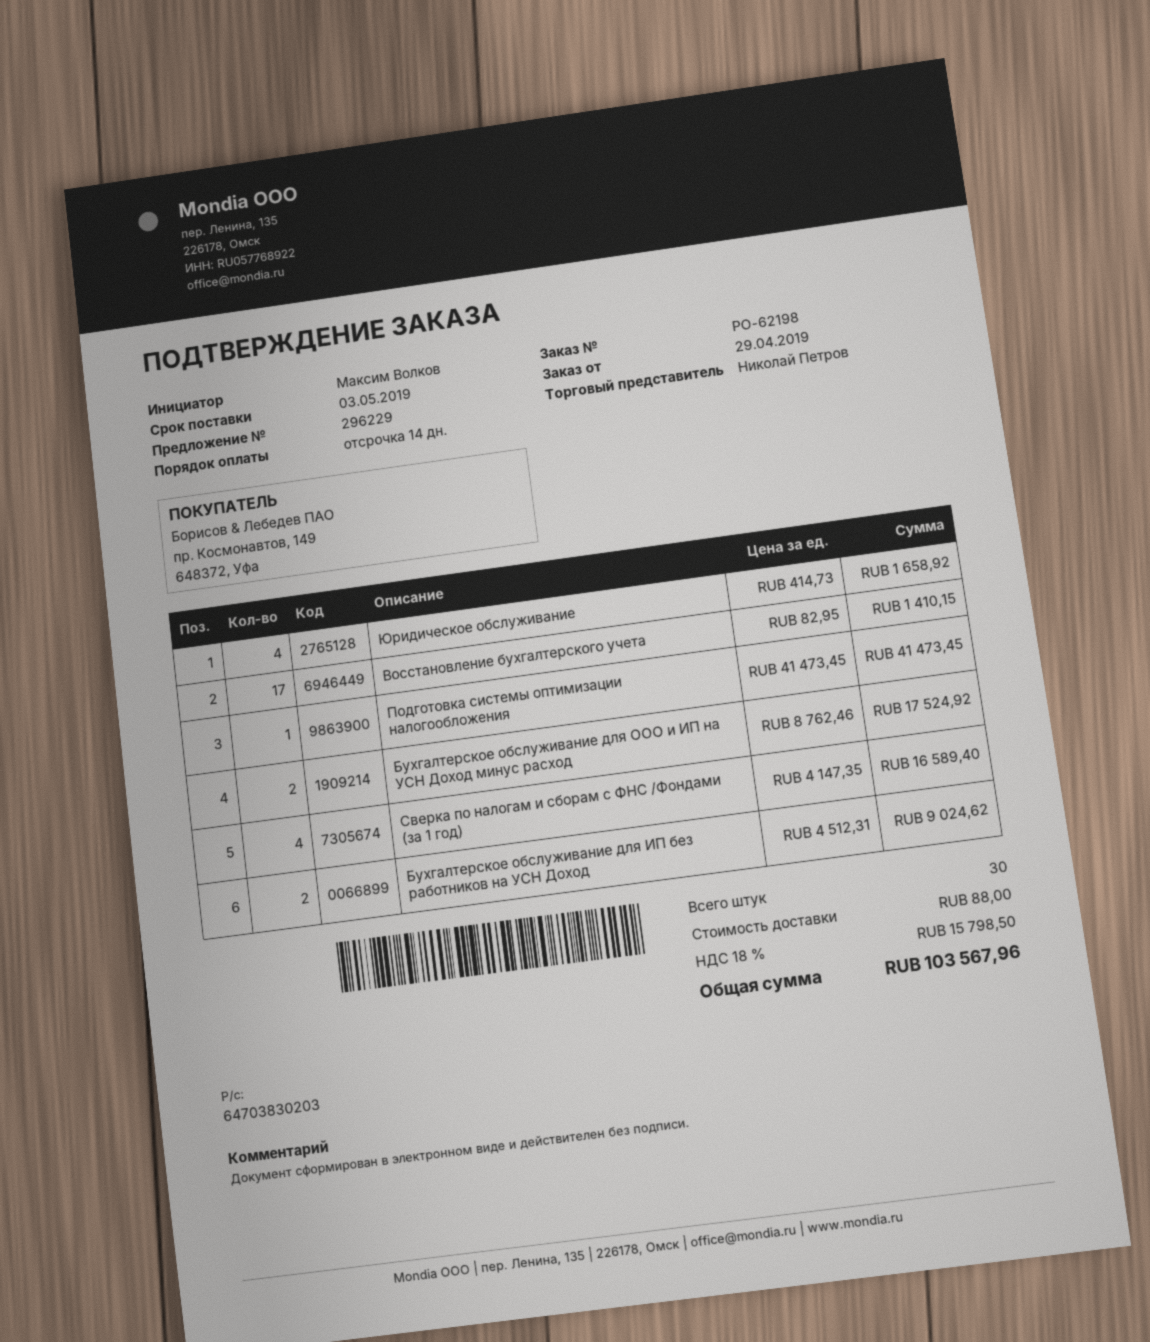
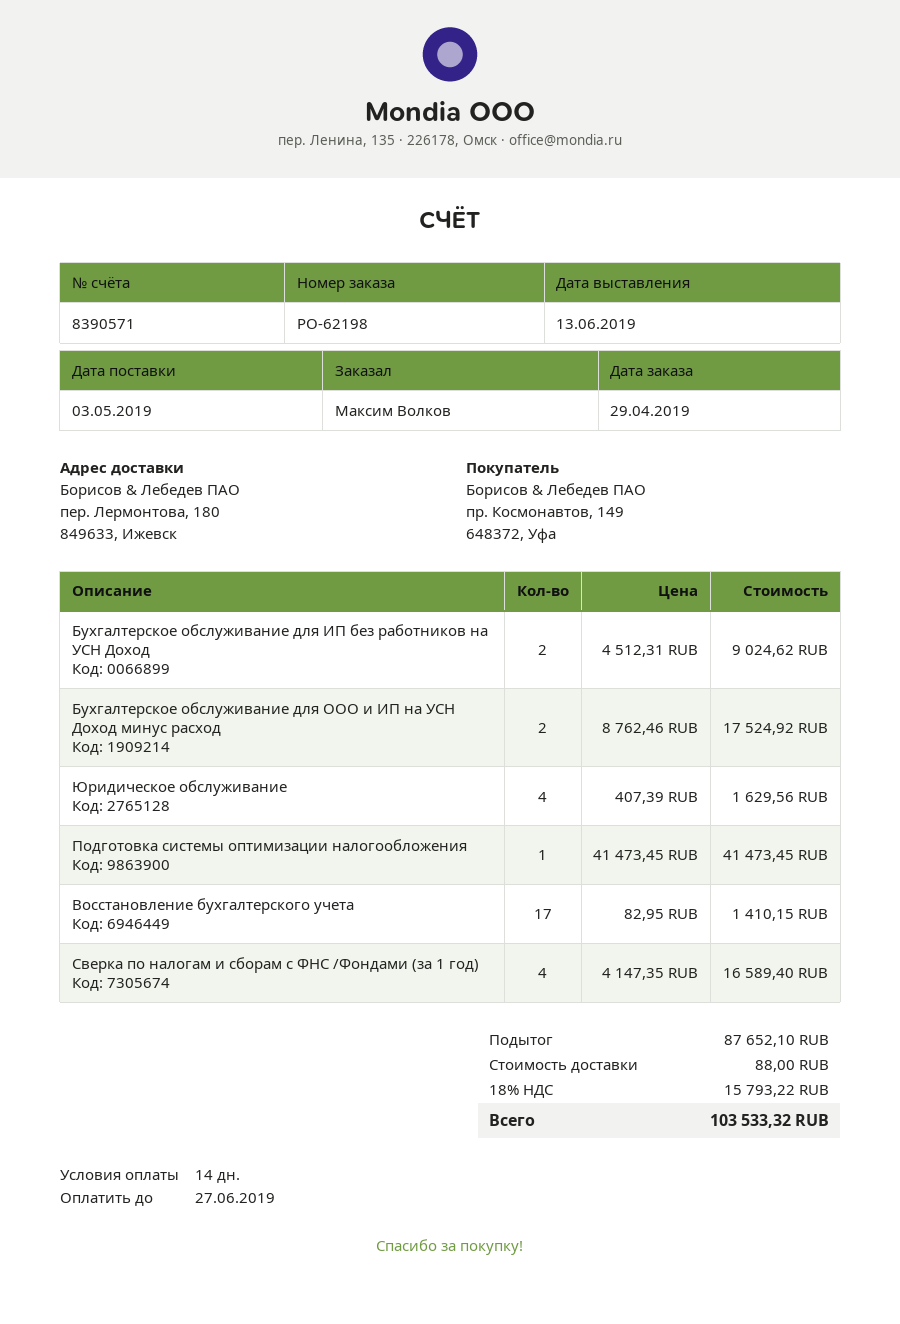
Юридическое обслуживание: 4 x 414.73 = 1658.92 -> 4 x 407.39 = 1629.56
tax: 18% = 15798.50 -> 18% = 15793.22
total: 103567.96 -> 103533.32

